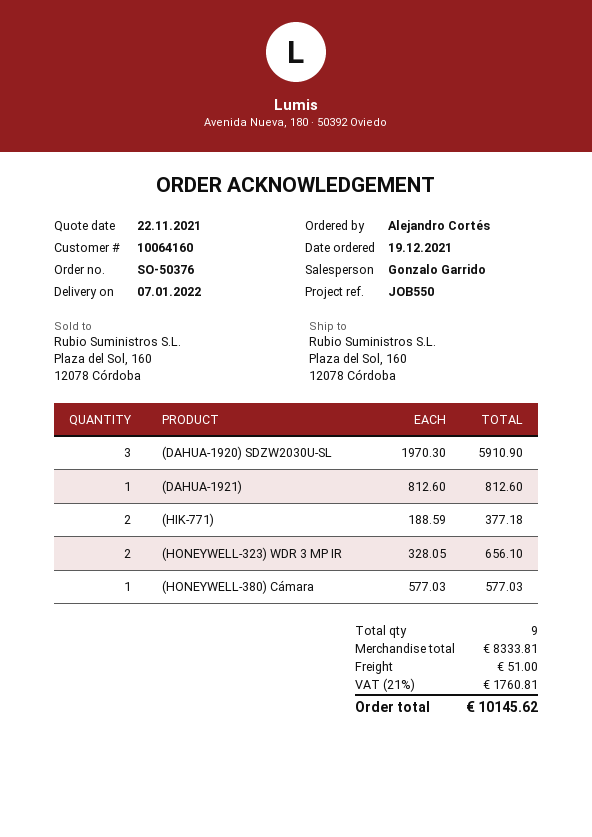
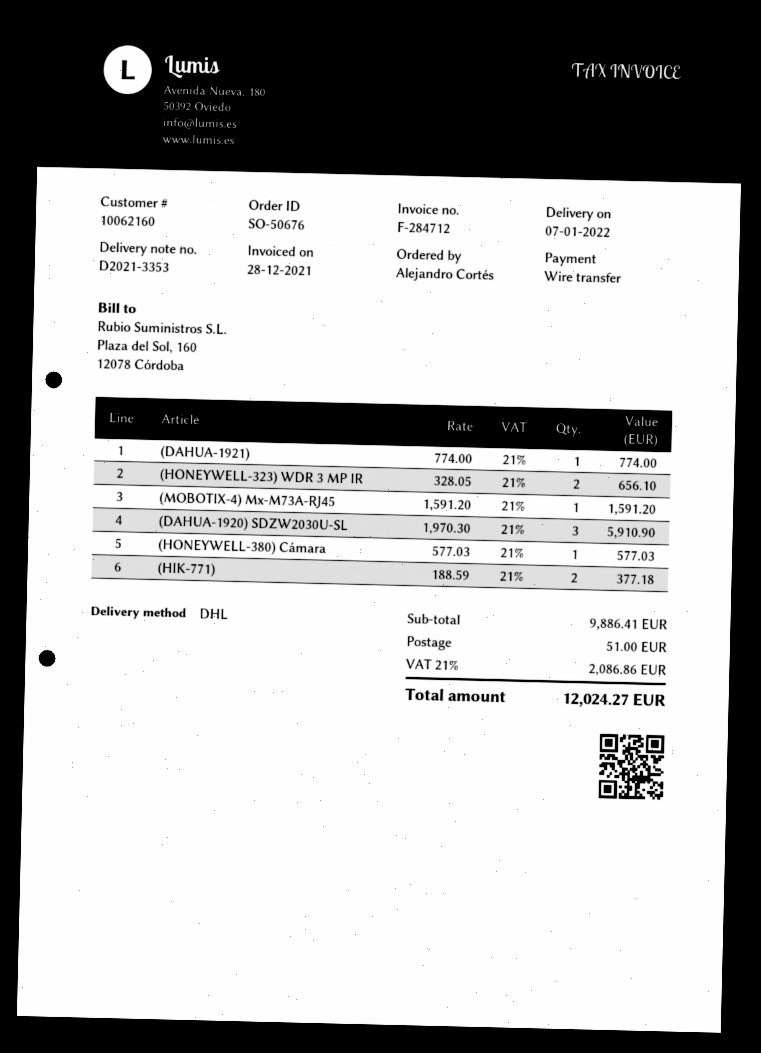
order number: SO-50376 -> SO-50676
customer number: 10064160 -> 10062160
(DAHUA-1921): 1 x 812.60 = 812.60 -> 1 x 774.00 = 774.00
(MOBOTIX-4) Mx-M73A-RJ45: none -> 1 x 1591.20 = 1591.20
subtotal: 8333.81 -> 9886.41
tax: 21% = 1760.81 -> 21% = 2086.86
total: 10145.62 -> 12024.27

